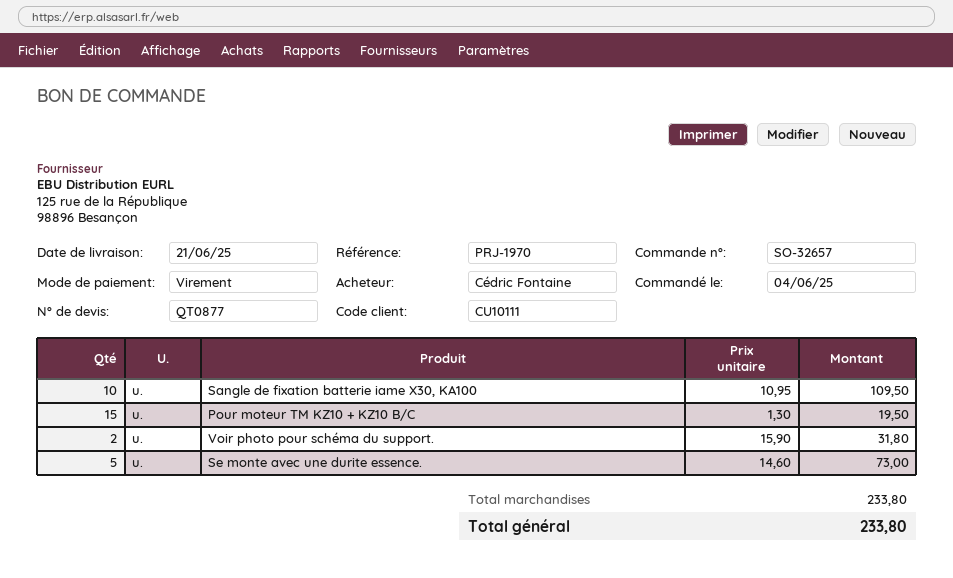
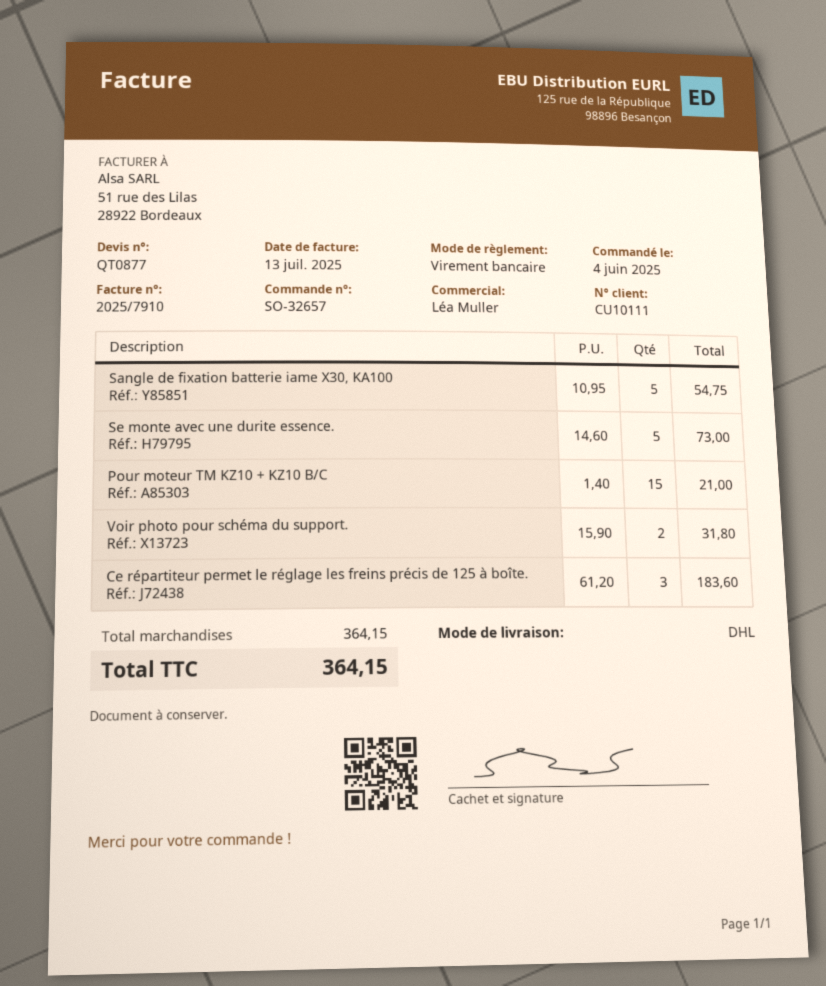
Sangle de fixation batterie iame X30, KA100: 10 x 10.95 = 109.50 -> 5 x 10.95 = 54.75
Pour moteur TM KZ10 + KZ10 B/C: 15 x 1.30 = 19.50 -> 15 x 1.40 = 21.00
Ce répartiteur permet le réglage les freins précis de 125 à boîte.: none -> 3 x 61.20 = 183.60
subtotal: 233.80 -> 364.15
total: 233.80 -> 364.15

